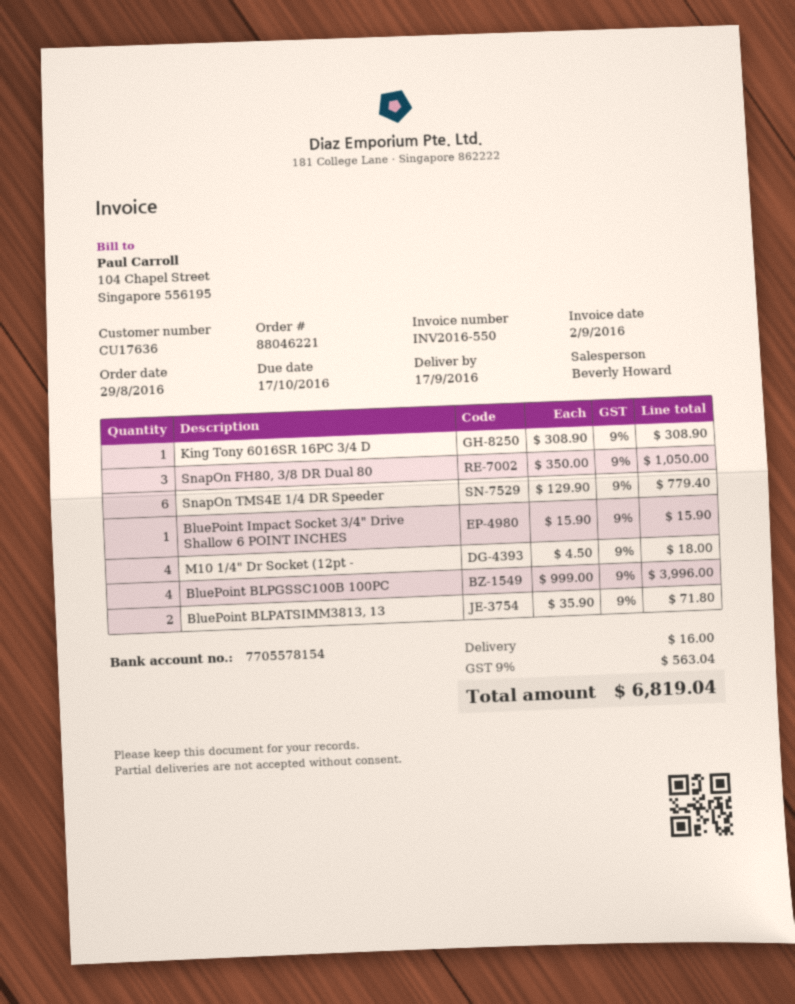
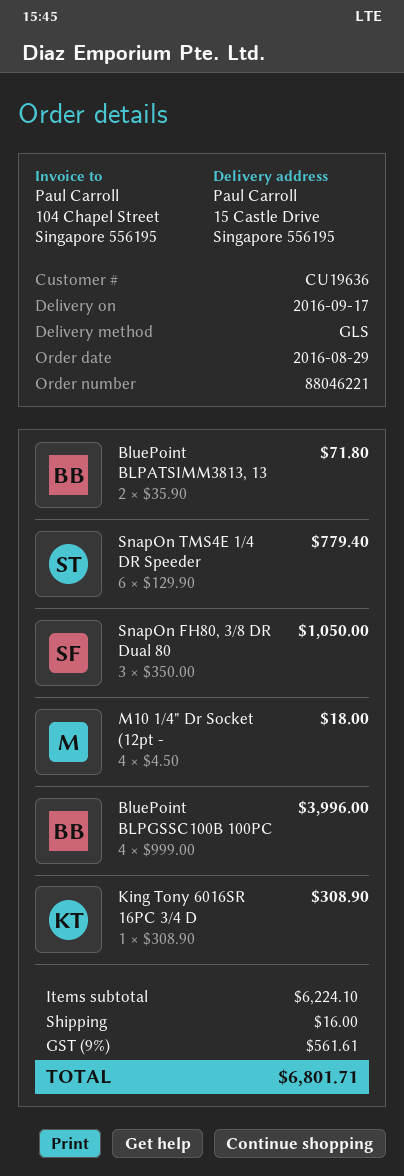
customer number: CU17636 -> CU19636
BluePoint Impact Socket 3/4" Drive Shallow 6 POINT INCHES: 1 x 15.90 = 15.90 -> none
tax: 9% = 563.04 -> 9% = 561.61
total: 6819.04 -> 6801.71

